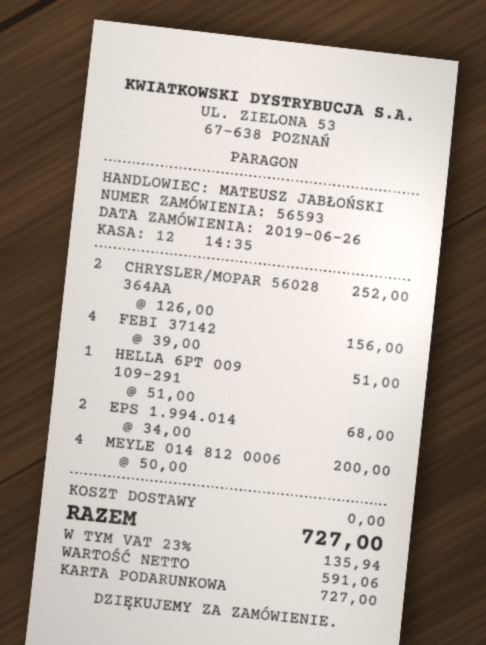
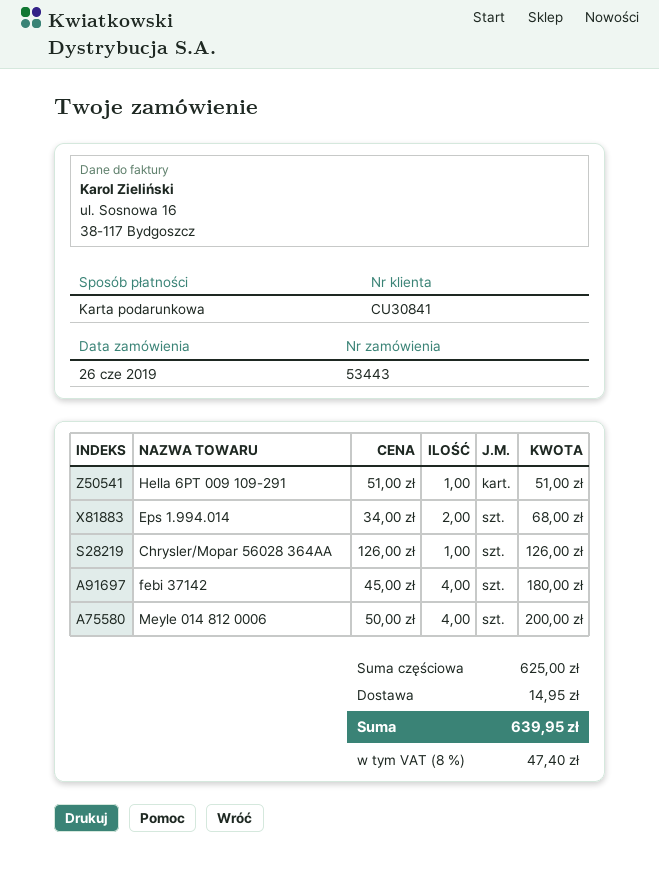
order number: 56593 -> 53443
CHRYSLER/MOPAR 56028 364AA: 2 x 126.00 = 252.00 -> 1 x 126.00 = 126.00
FEBI 37142: 4 x 39.00 = 156.00 -> 4 x 45.00 = 180.00
shipping: 0.00 -> 14.95
tax: 23% = 135.94 -> 8% = 47.40
total: 727.00 -> 639.95

